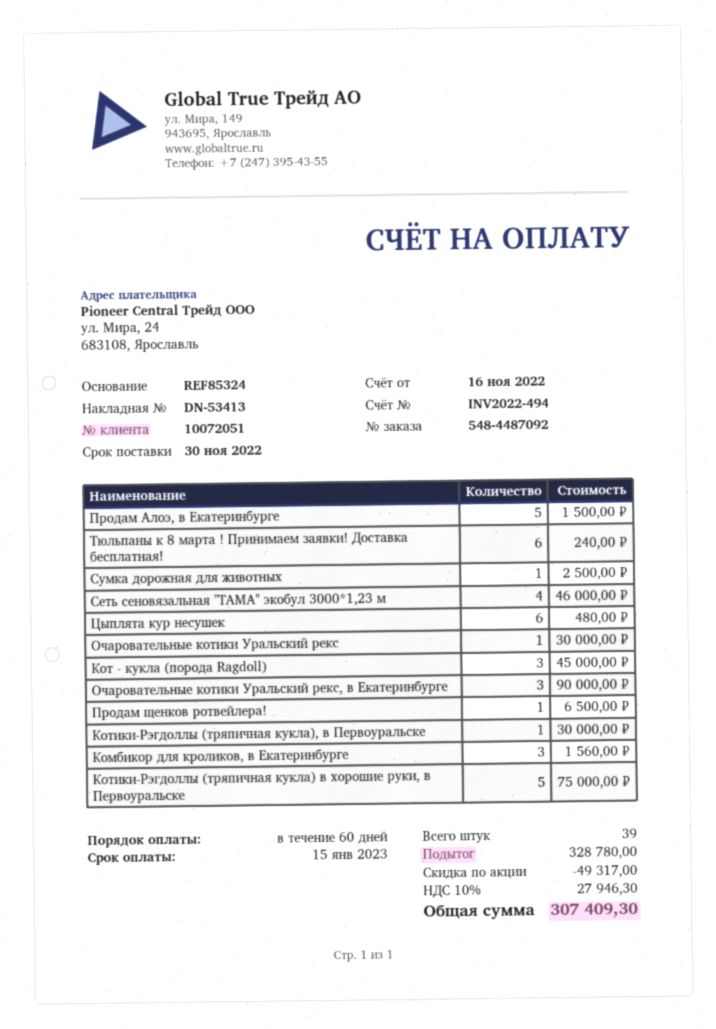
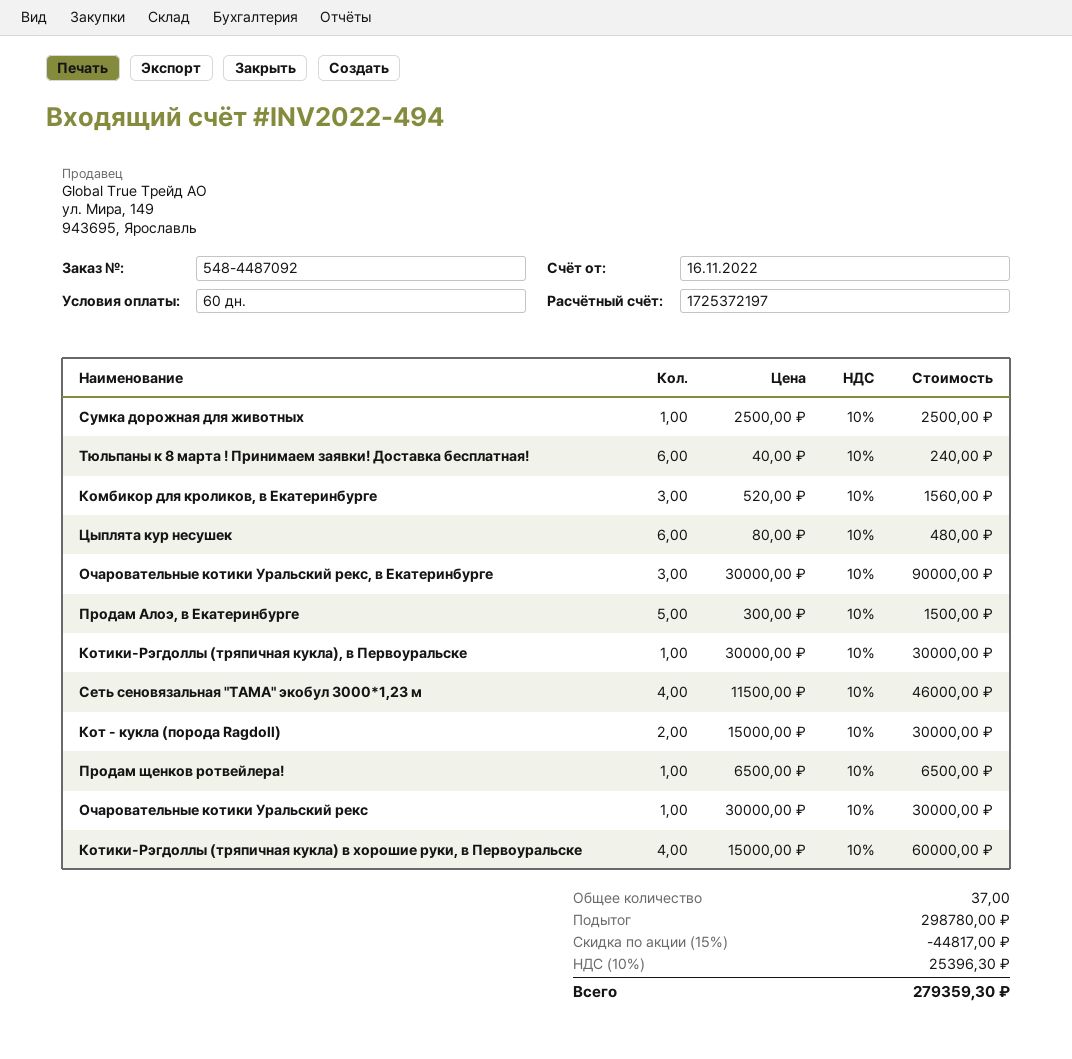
Кот - кукла (порода Ragdoll): 3 for 45000.00 -> 2 for 30000.00
Котики-Рэгдоллы (тряпичная кукла) в хорошие руки, в Первоуральске: 5 for 75000.00 -> 4 for 60000.00
total quantity: 39 -> 37
subtotal: 328780.00 -> 298780.00
discount: 49317.00 -> 44817.00
tax: 10% = 27946.30 -> 10% = 25396.30
total: 307409.30 -> 279359.30

